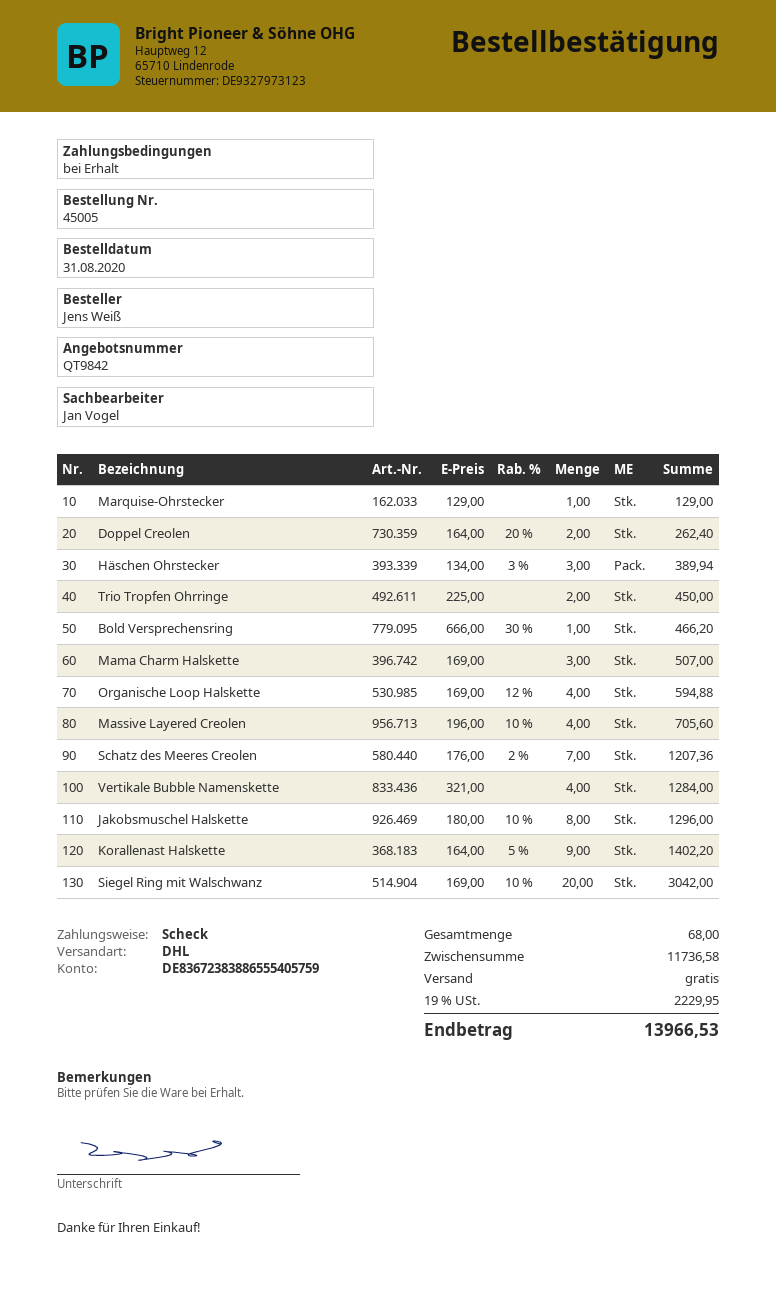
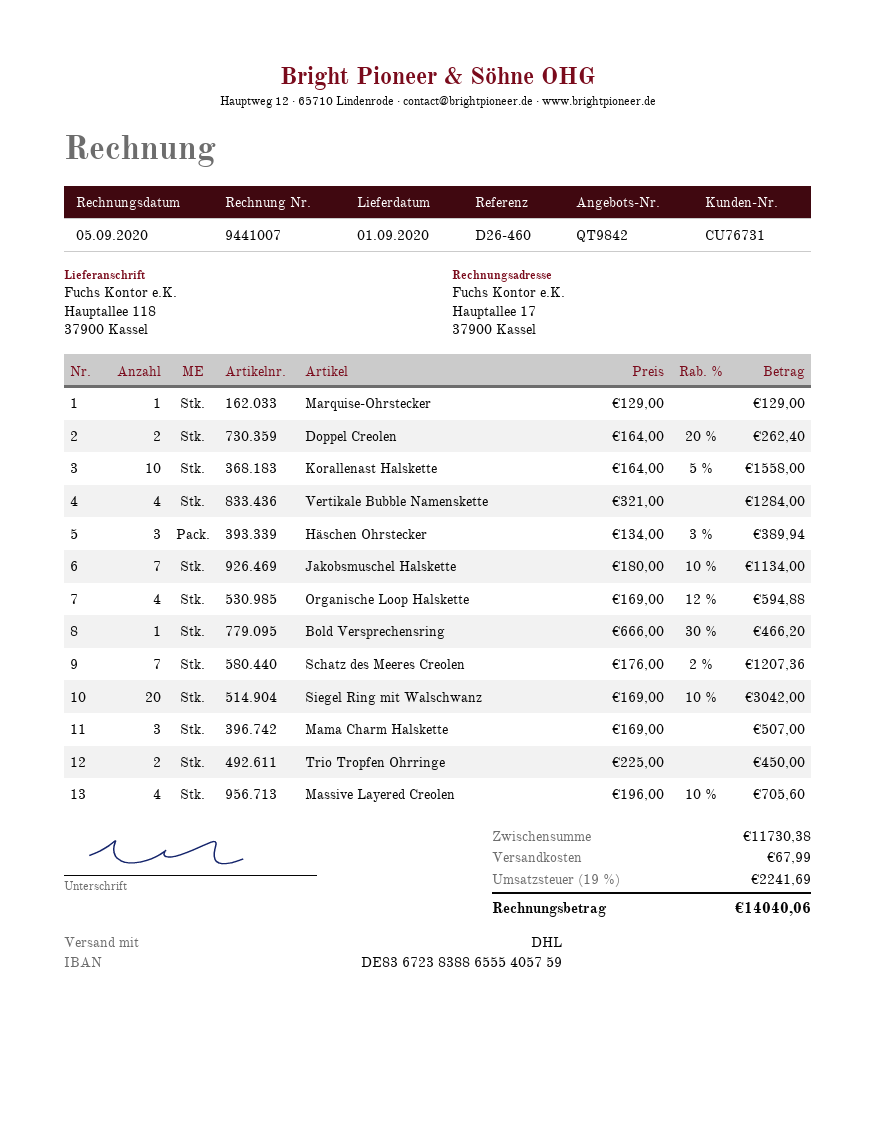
Jakobsmuschel Halskette: 8 x 180.00 - 10% = 1296.00 -> 7 x 180.00 - 10% = 1134.00
Korallenast Halskette: 9 x 164.00 - 5% = 1402.20 -> 10 x 164.00 - 5% = 1558.00
subtotal: 11736.58 -> 11730.38
shipping: 0.00 -> 67.99
tax: 19% = 2229.95 -> 19% = 2241.69
total: 13966.53 -> 14040.06

